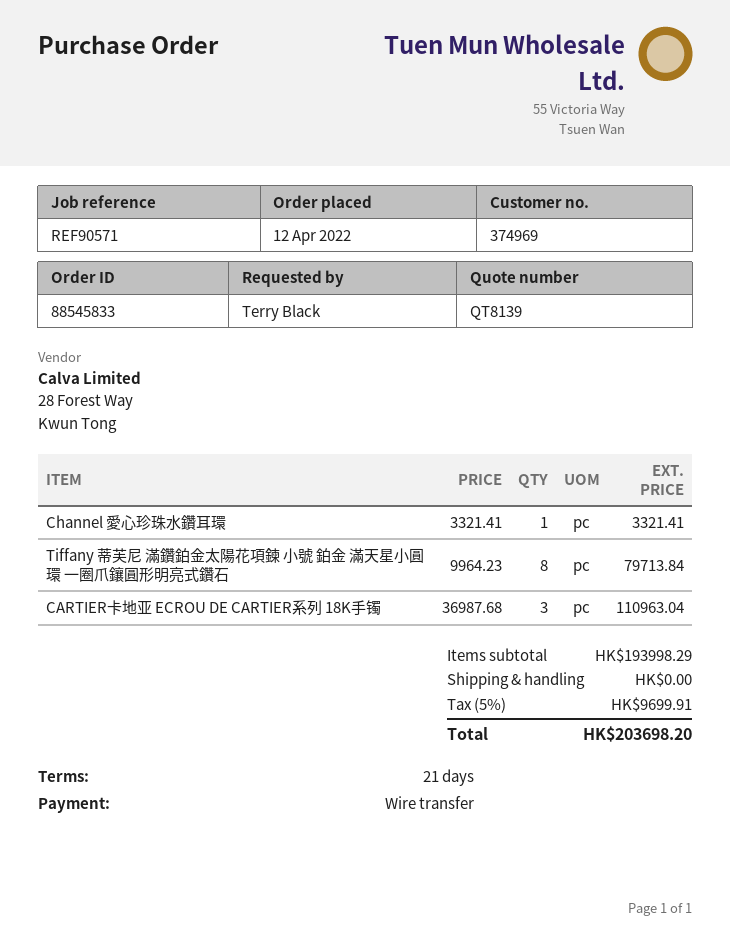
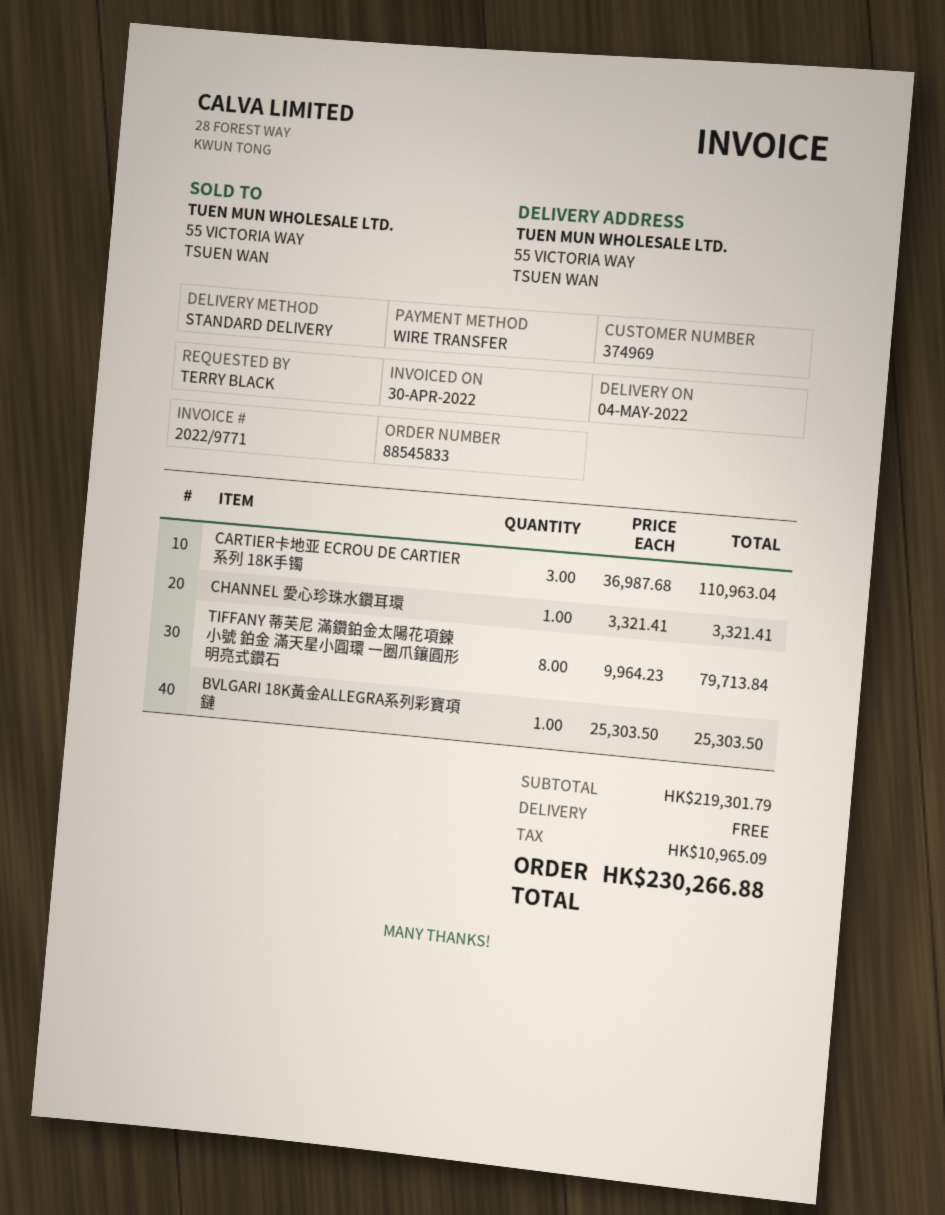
BVLGARI 18K黃金ALLEGRA系列彩寶項鏈: none -> 1 x 25303.50 = 25303.50
subtotal: 193998.29 -> 219301.79
tax: 9699.91 -> 10965.09
total: 203698.20 -> 230266.88

